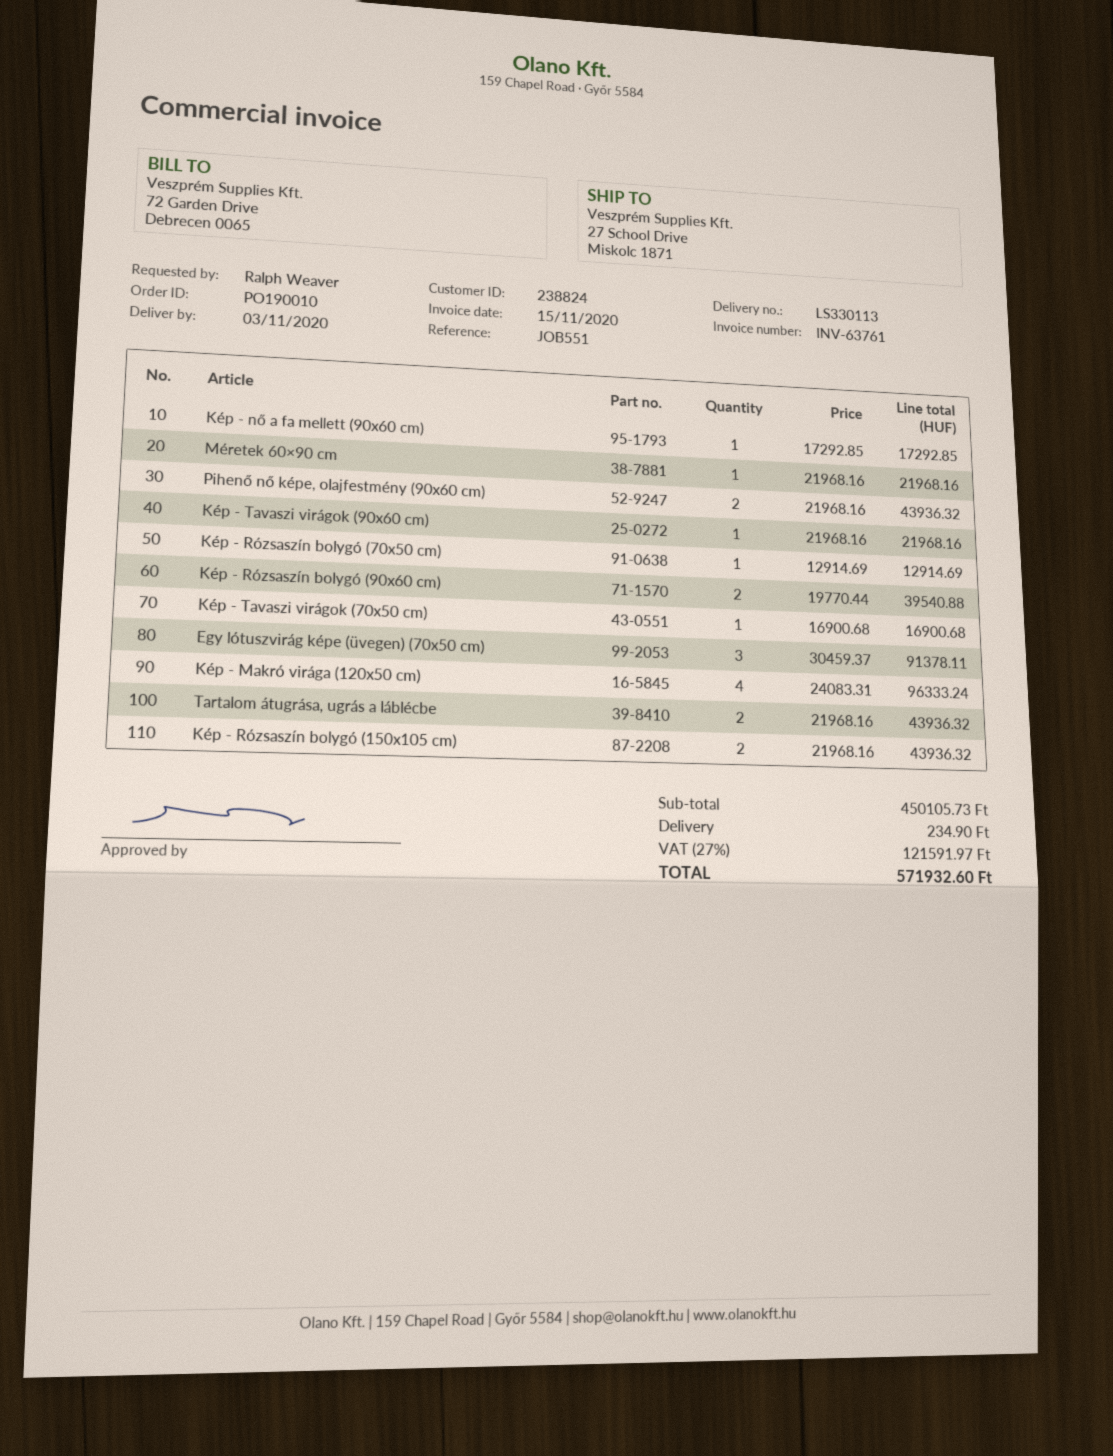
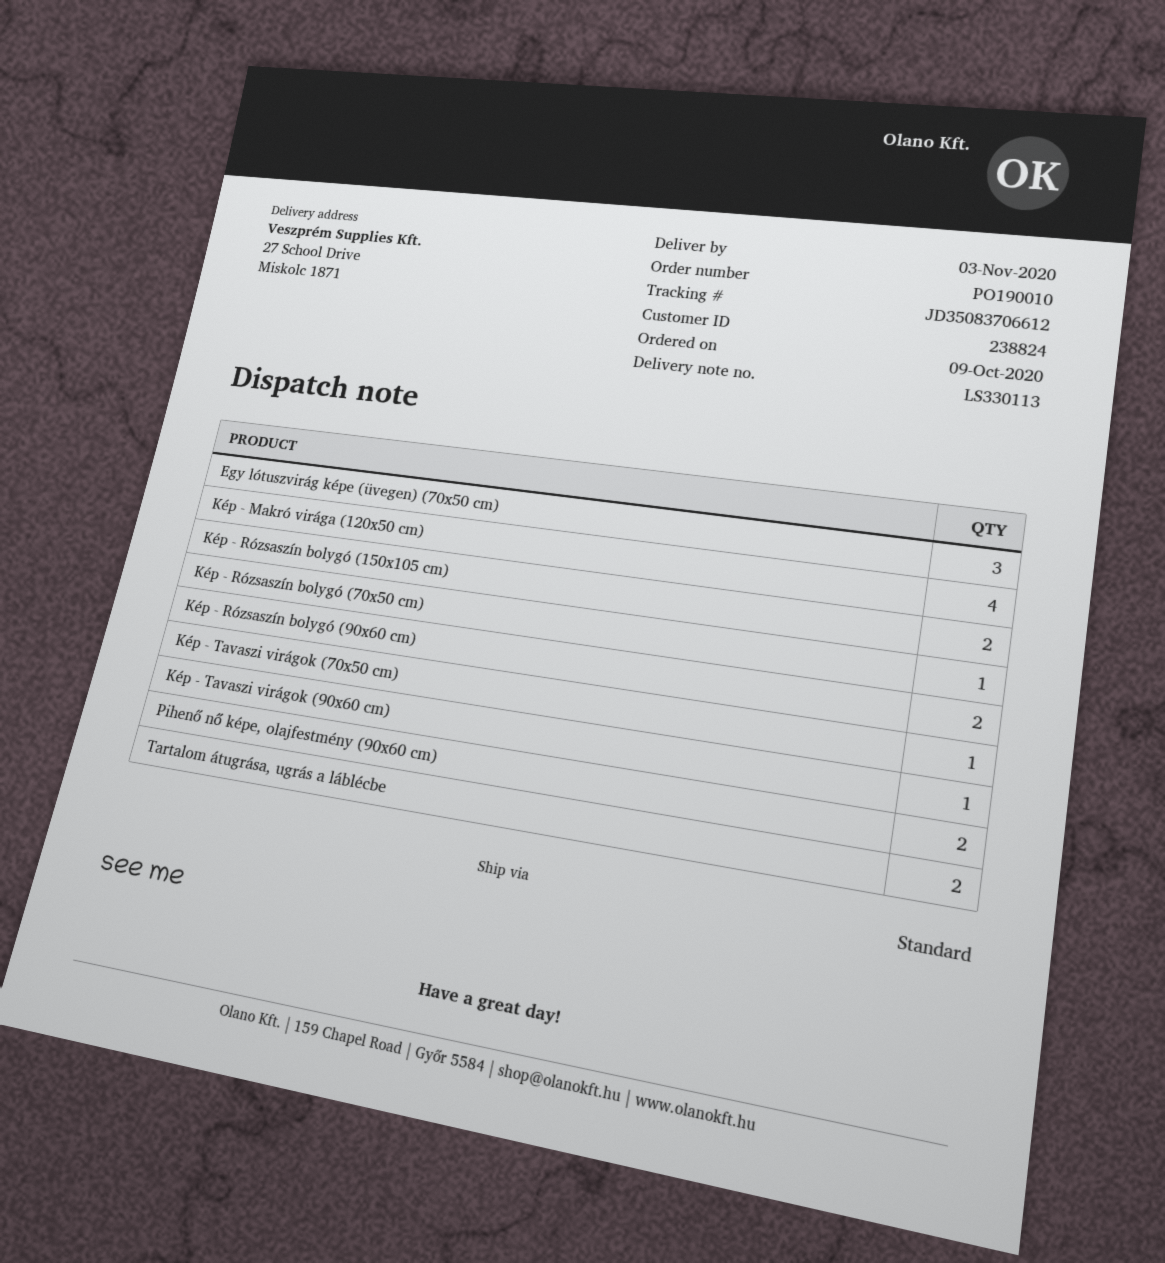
Kép - nő a fa mellett (90x60 cm): 1 -> none
Méretek 60×90 cm: 1 -> none

